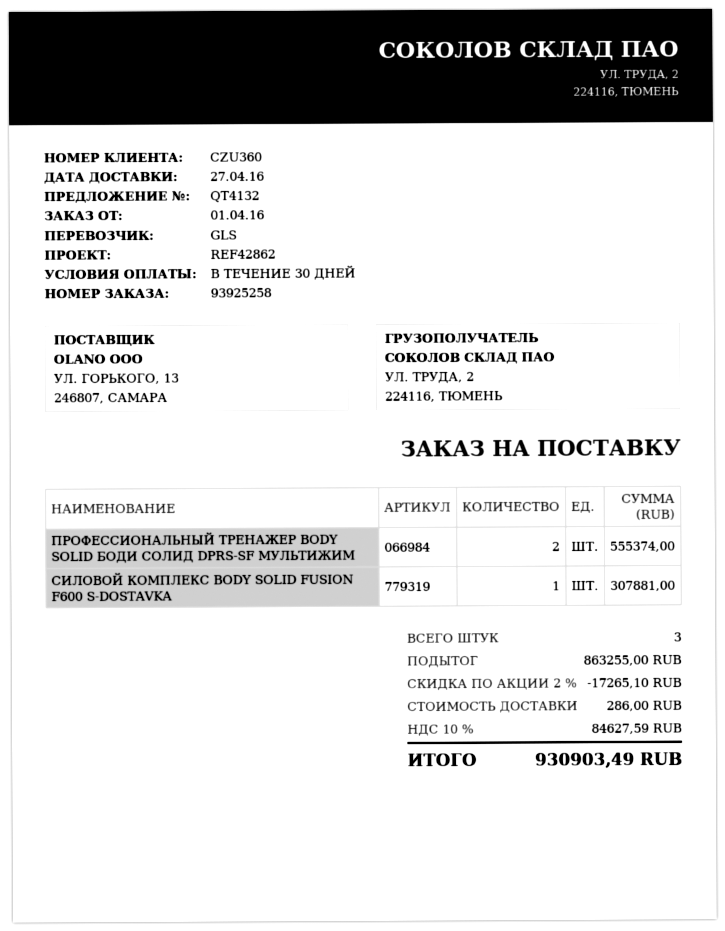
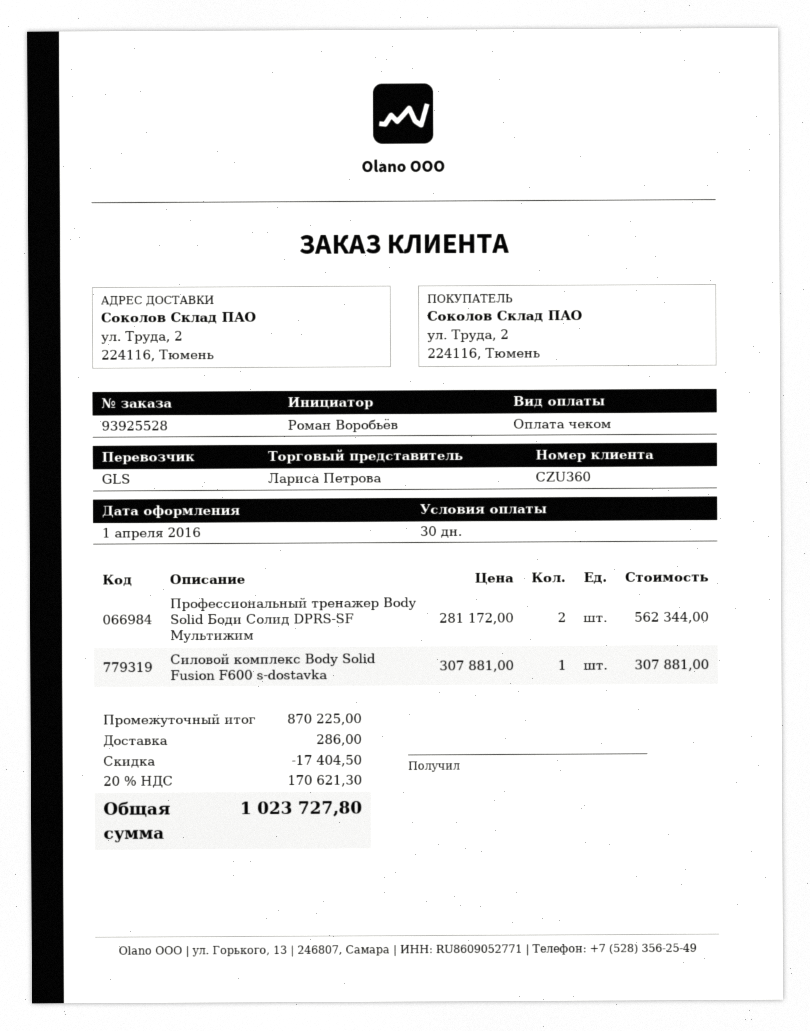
order number: 93925258 -> 93925528
ПРОФЕССИОНАЛЬНЫЙ ТРЕНАЖЕР BODY SOLID БОДИ СОЛИД DPRS-SF МУЛЬТИЖИМ: 2 for 555374.00 -> 2 for 562344.00
subtotal: 863255.00 -> 870225.00
discount: 17265.10 -> 17404.50
tax: 10% = 84627.59 -> 20% = 170621.30
total: 930903.49 -> 1023727.80

